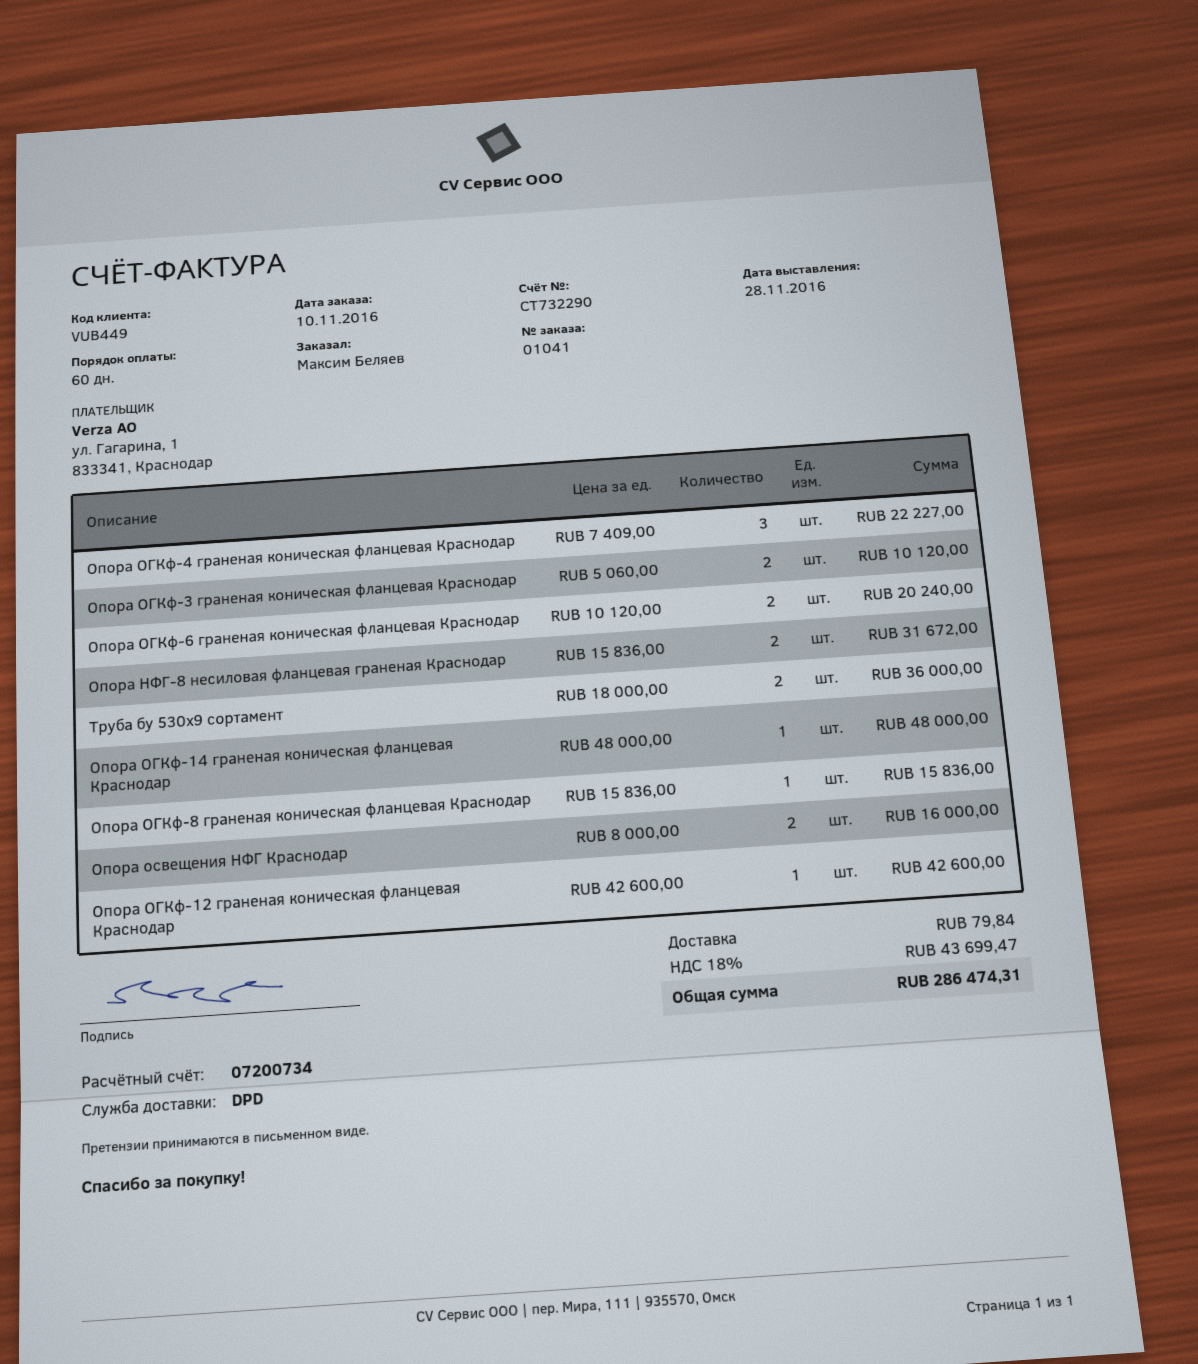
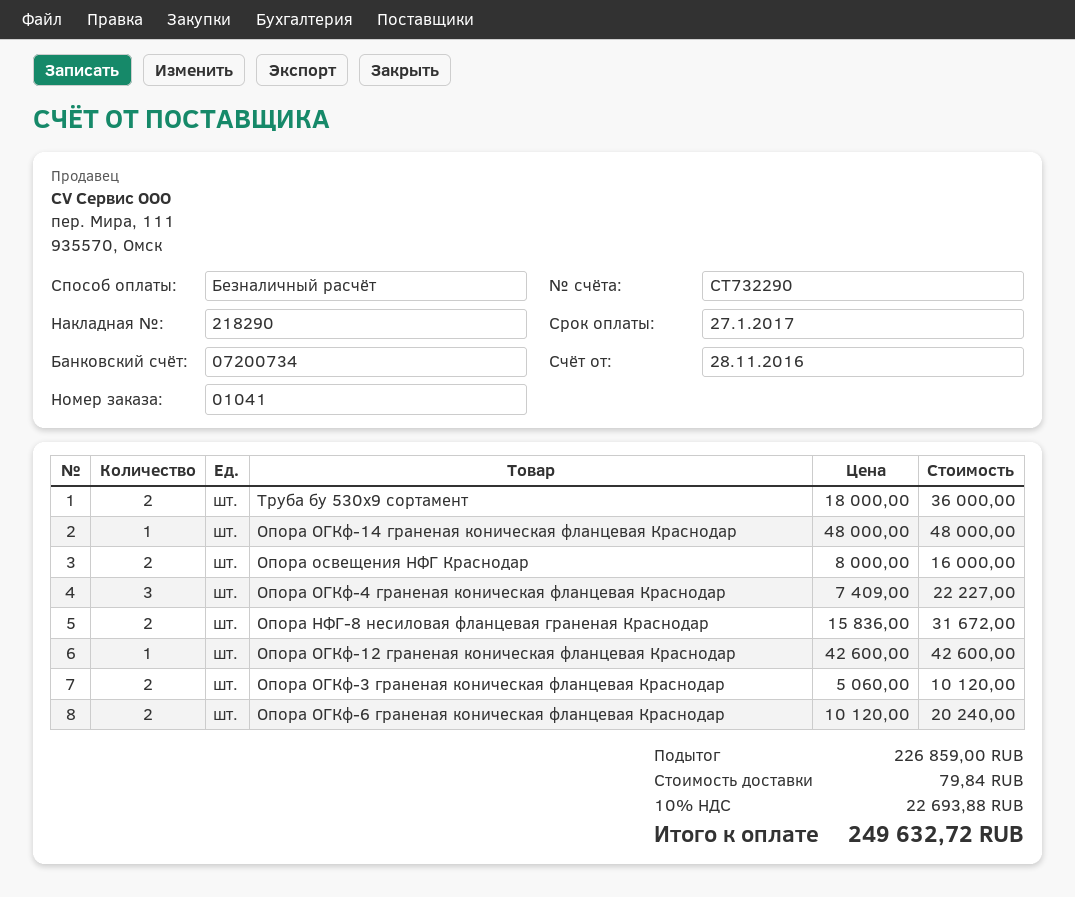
Опора ОГКф-8 граненая коническая фланцевая Краснодар: 1 x 15836.00 = 15836.00 -> none
tax: 18% = 43699.47 -> 10% = 22693.88
total: 286474.31 -> 249632.72

